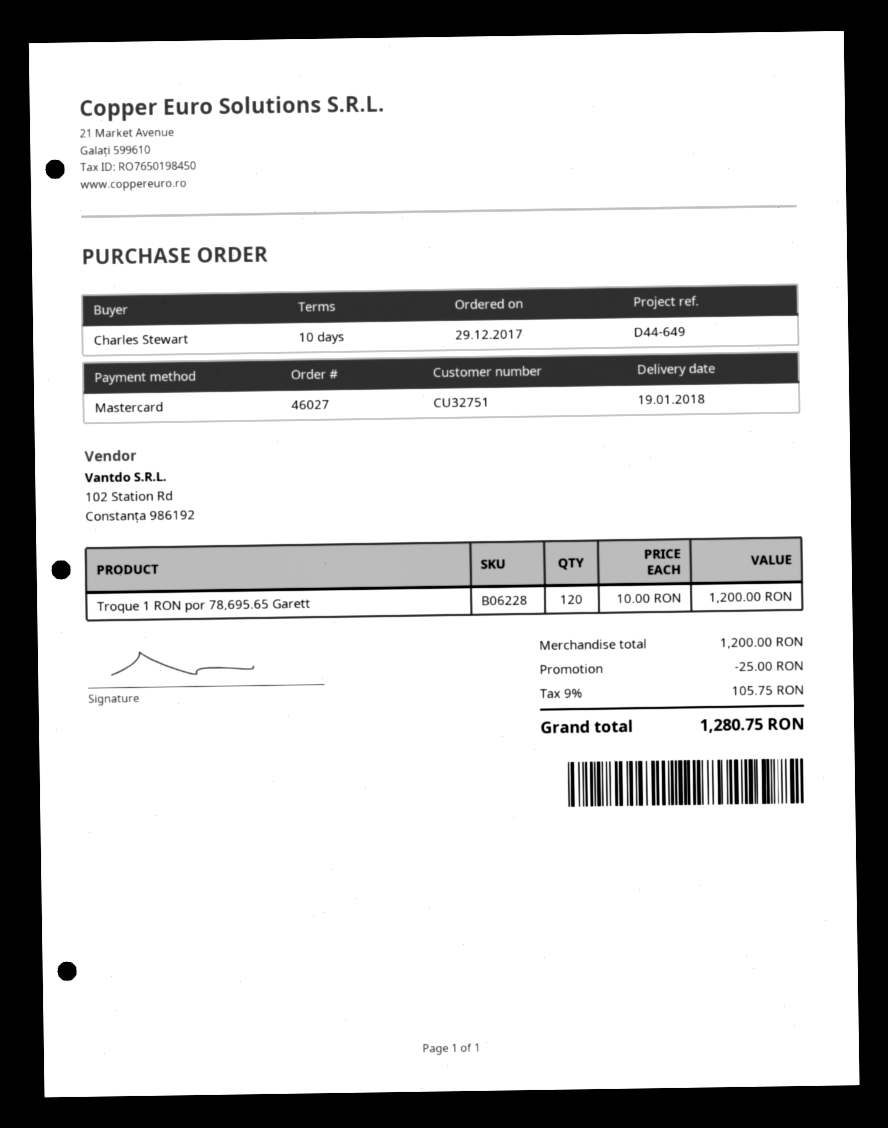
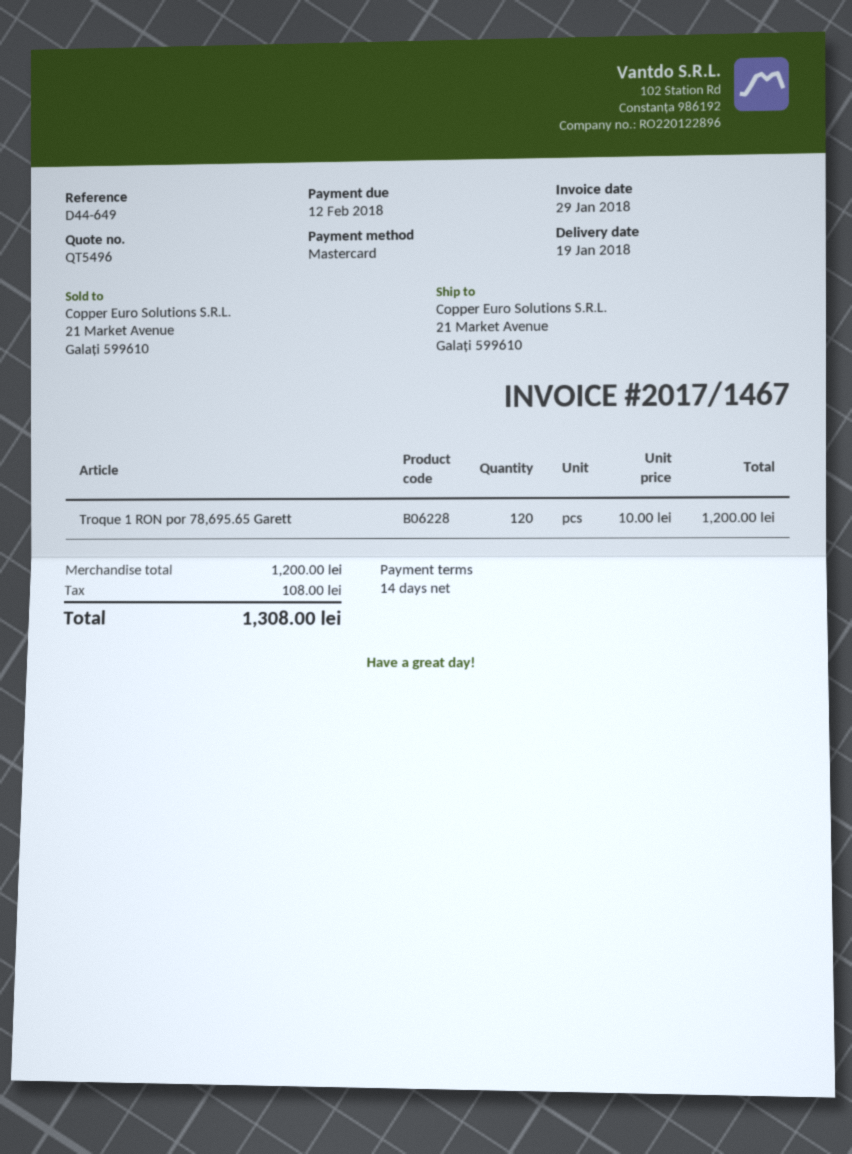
payment terms: 10 days -> 14 days
discount: 25.00 -> none
tax: 105.75 -> 108.00
total: 1280.75 -> 1308.00

